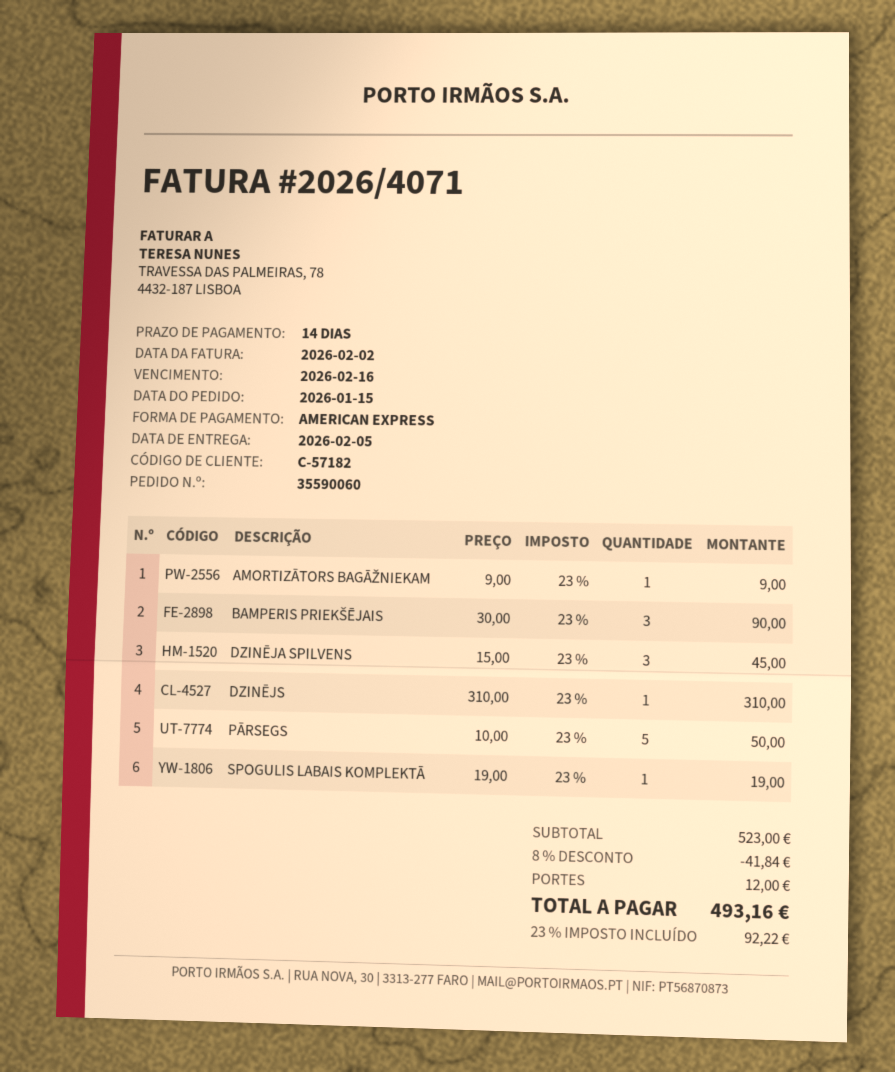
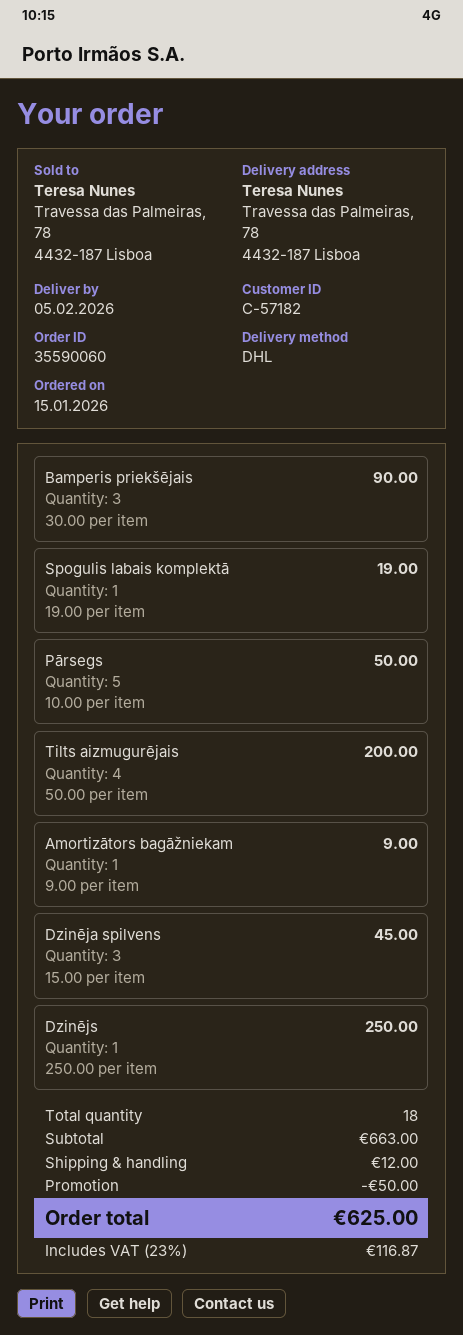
DZINĒJS: 1 x 310.00 = 310.00 -> 1 x 250.00 = 250.00
Tilts aizmugurējais: none -> 4 x 50.00 = 200.00
subtotal: 523.00 -> 663.00
discount: 41.84 -> 50.00
tax: 23% = 92.22 -> 23% = 116.87
total: 493.16 -> 625.00

